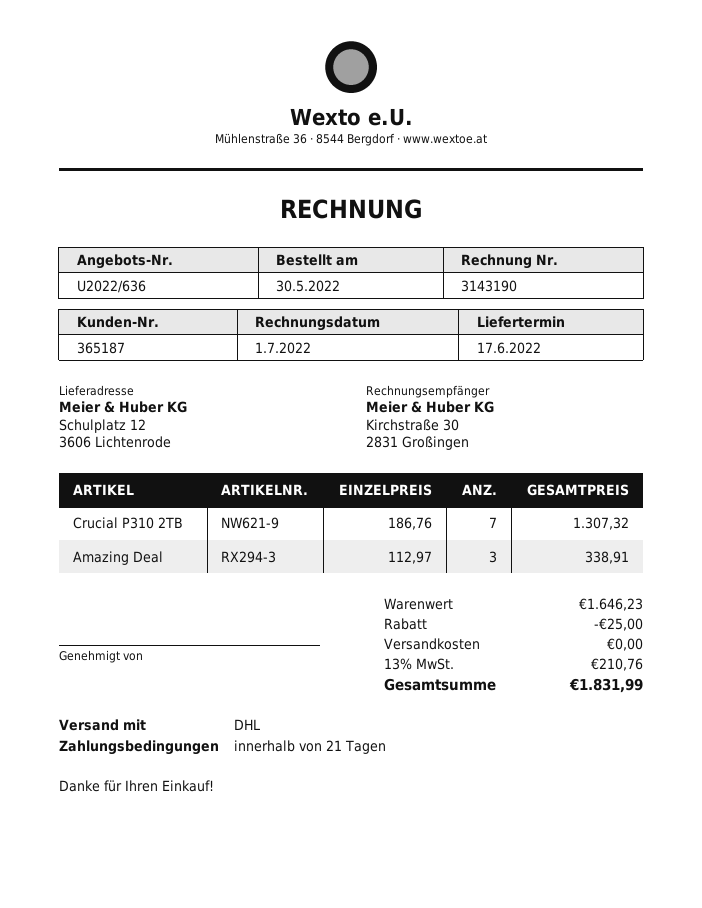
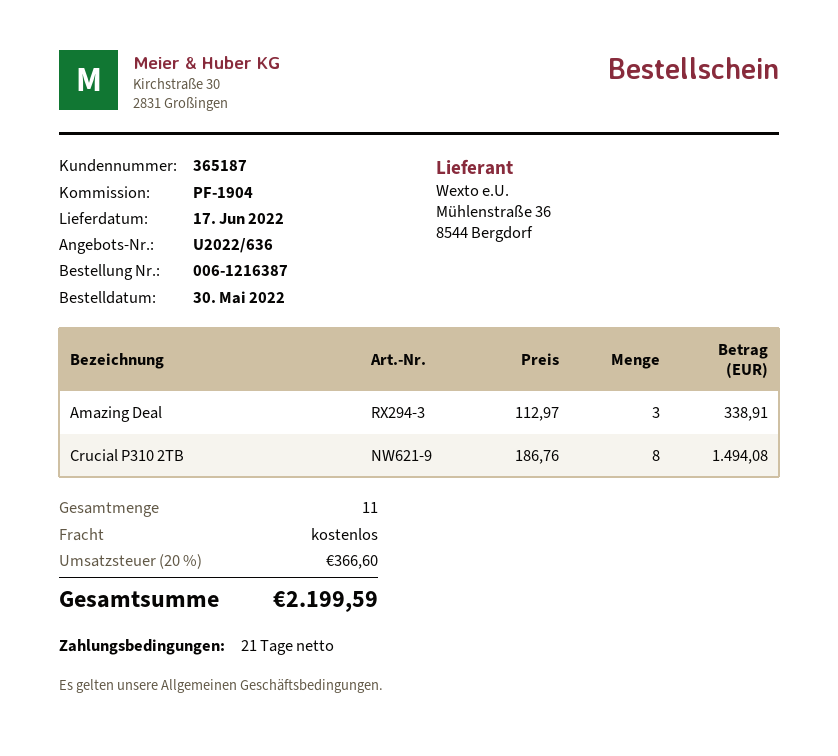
Crucial P310 2TB: 7 x 186.76 = 1307.32 -> 8 x 186.76 = 1494.08
discount: 25.00 -> none
tax: 13% = 210.76 -> 20% = 366.60
total: 1831.99 -> 2199.59

